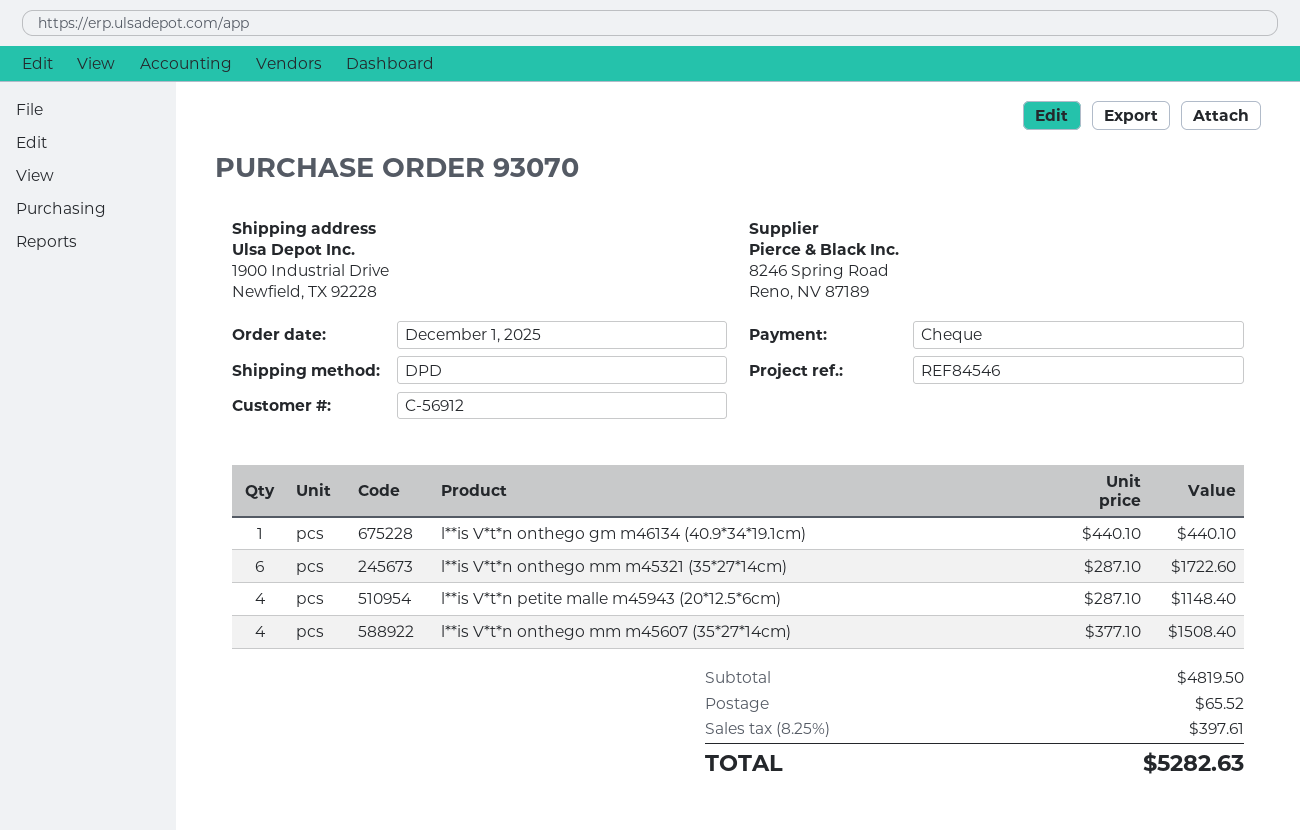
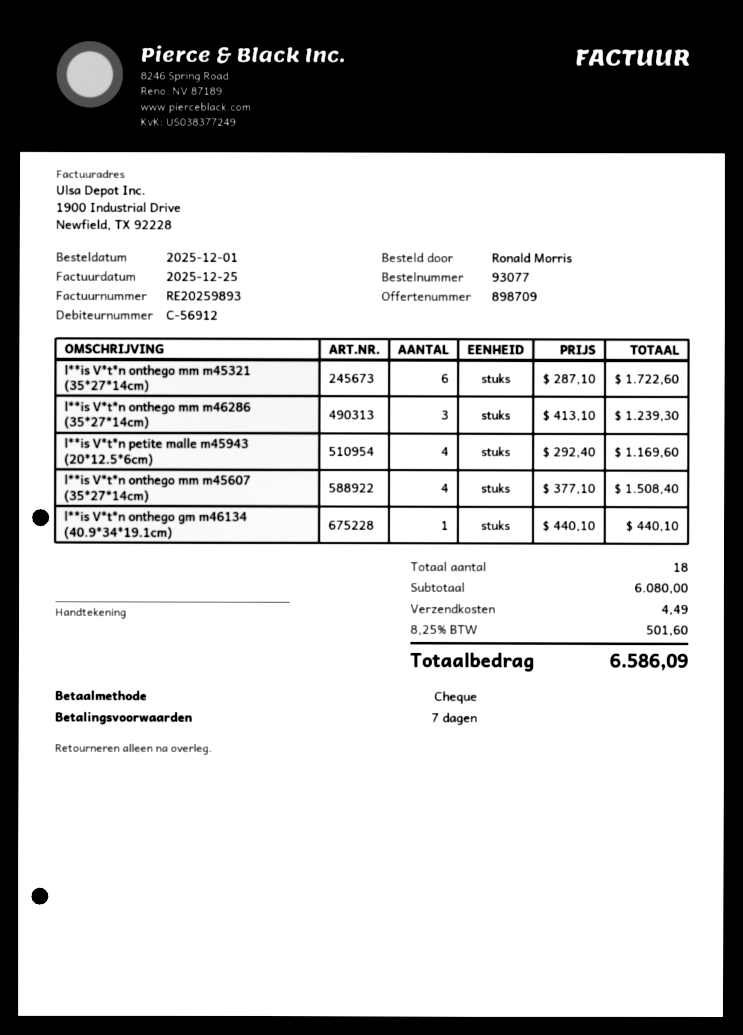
order number: 93070 -> 93077
l**is V*t*n petite malle m45943 (20*12.5*6cm): 4 x 287.10 = 1148.40 -> 4 x 292.40 = 1169.60
l**is V*t*n onthego mm m46286 (35*27*14cm): none -> 3 x 413.10 = 1239.30
subtotal: 4819.50 -> 6080.00
shipping: 65.52 -> 4.49
tax: 8.25% = 397.61 -> 8.25% = 501.60
total: 5282.63 -> 6586.09

